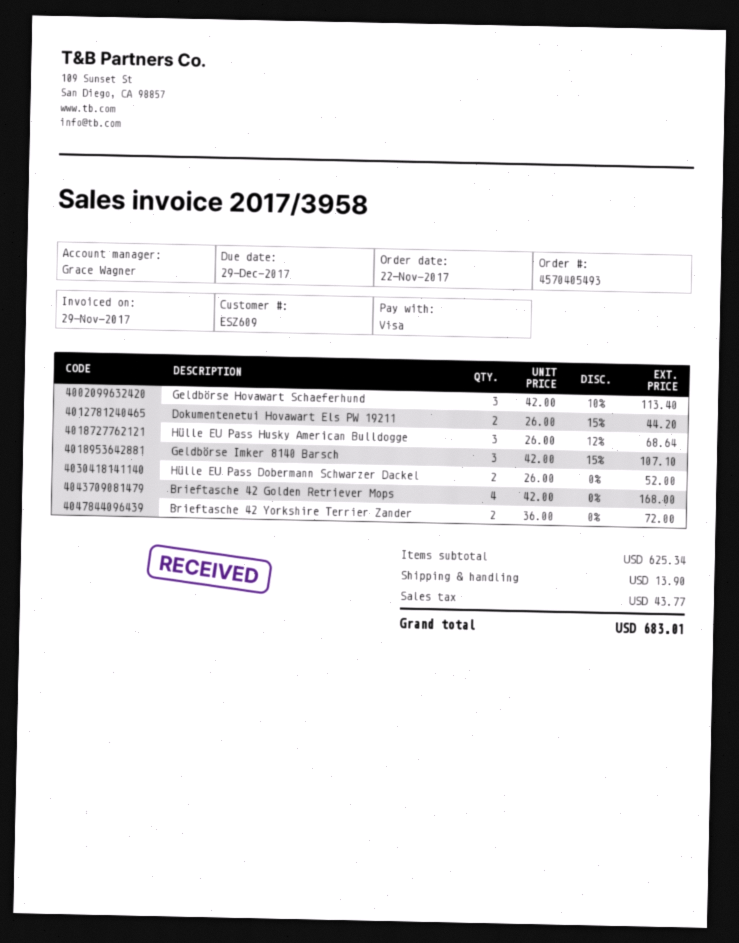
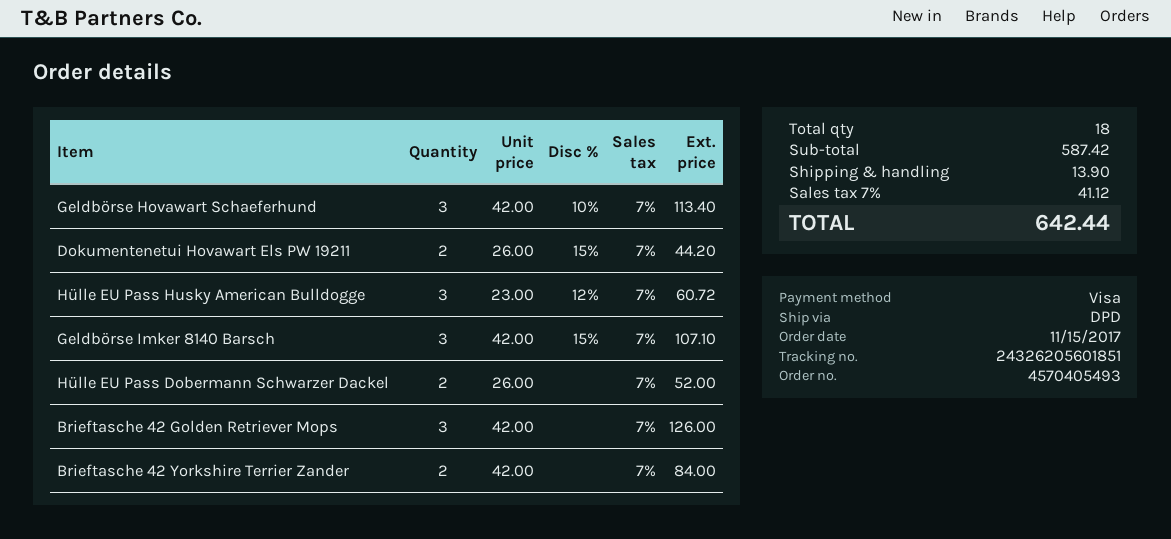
order date: 2017-11-22 -> 2017-11-15
Hülle EU Pass Husky American Bulldogge: 3 x 26.00 - 12% = 68.64 -> 3 x 23.00 - 12% = 60.72
Brieftasche 42 Golden Retriever Mops: 4 x 42.00 = 168.00 -> 3 x 42.00 = 126.00
Brieftasche 42 Yorkshire Terrier Zander: 2 x 36.00 = 72.00 -> 2 x 42.00 = 84.00
subtotal: 625.34 -> 587.42
tax: 43.77 -> 41.12
total: 683.01 -> 642.44

